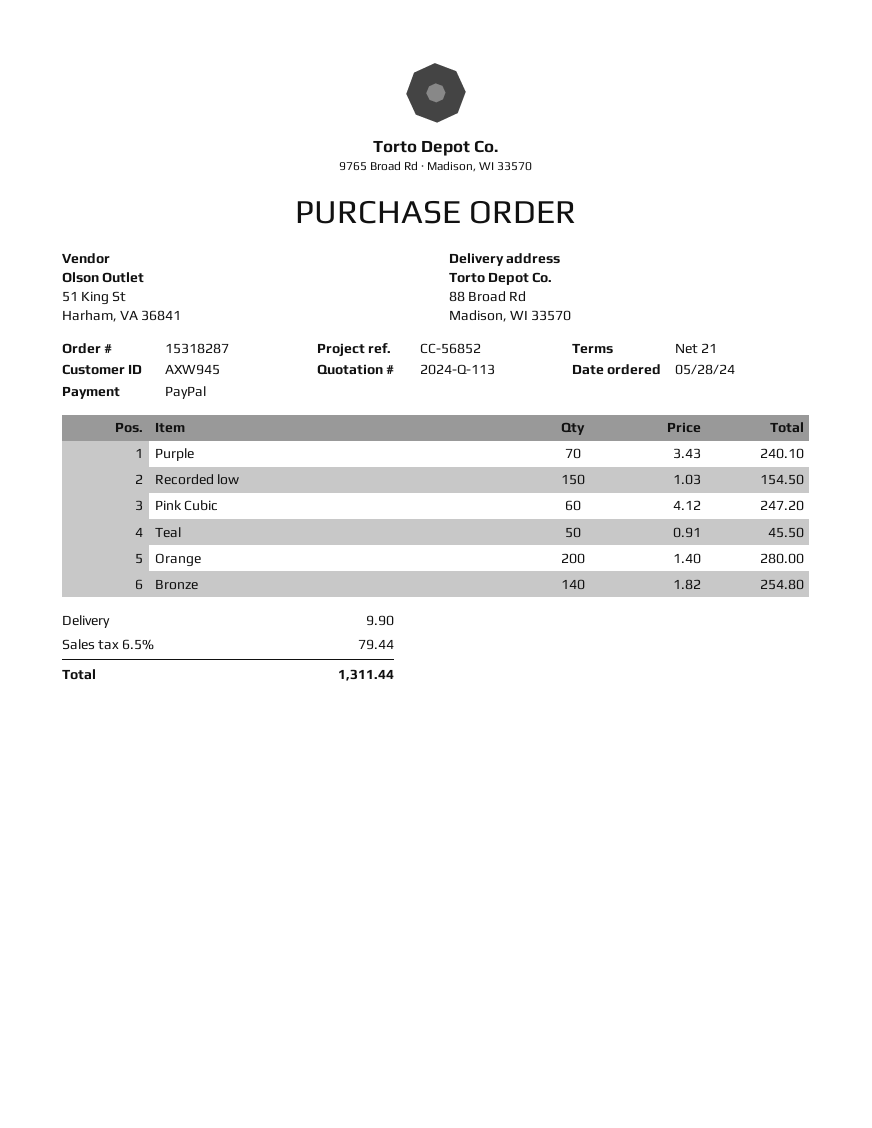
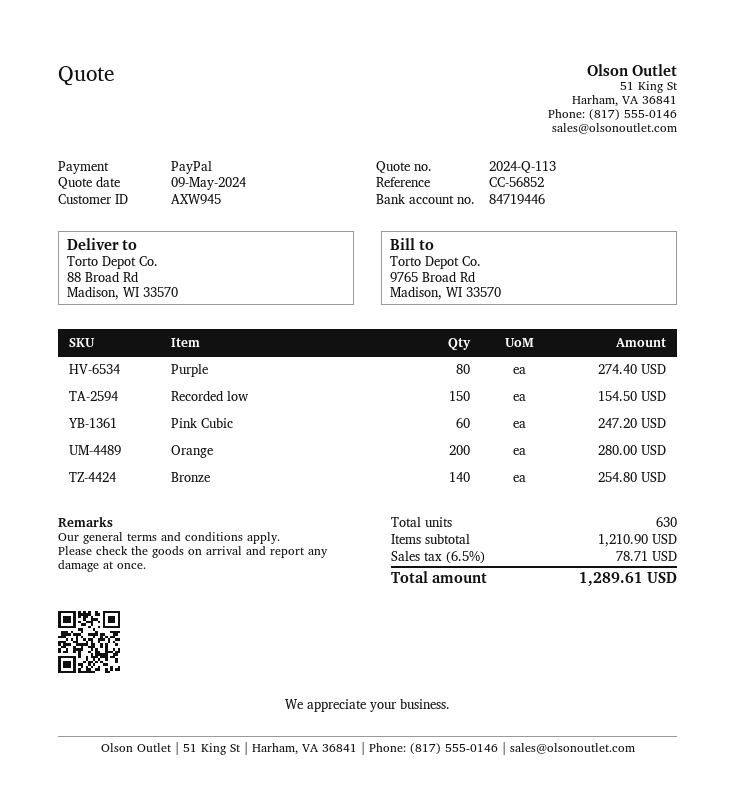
Purple: 70 for 240.10 -> 80 for 274.40
Teal: 50 for 45.50 -> none
shipping: 9.90 -> none
tax: 6.5% = 79.44 -> 6.5% = 78.71
total: 1311.44 -> 1289.61

